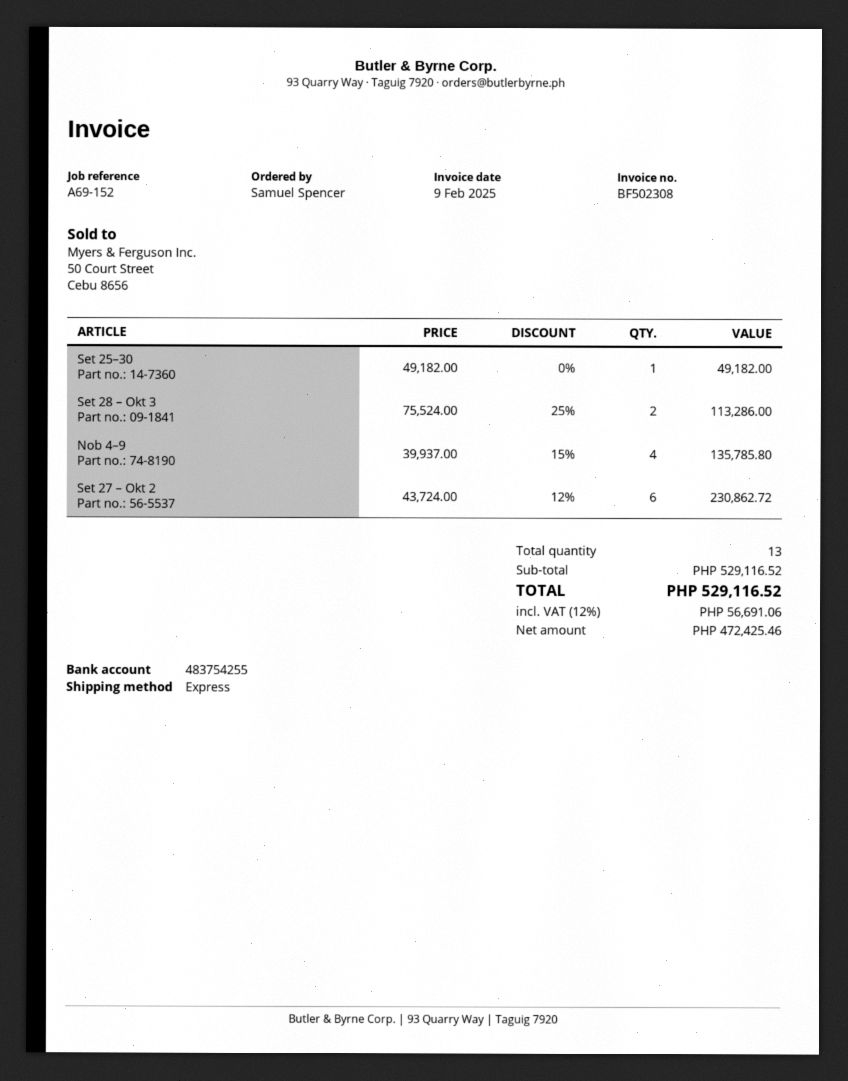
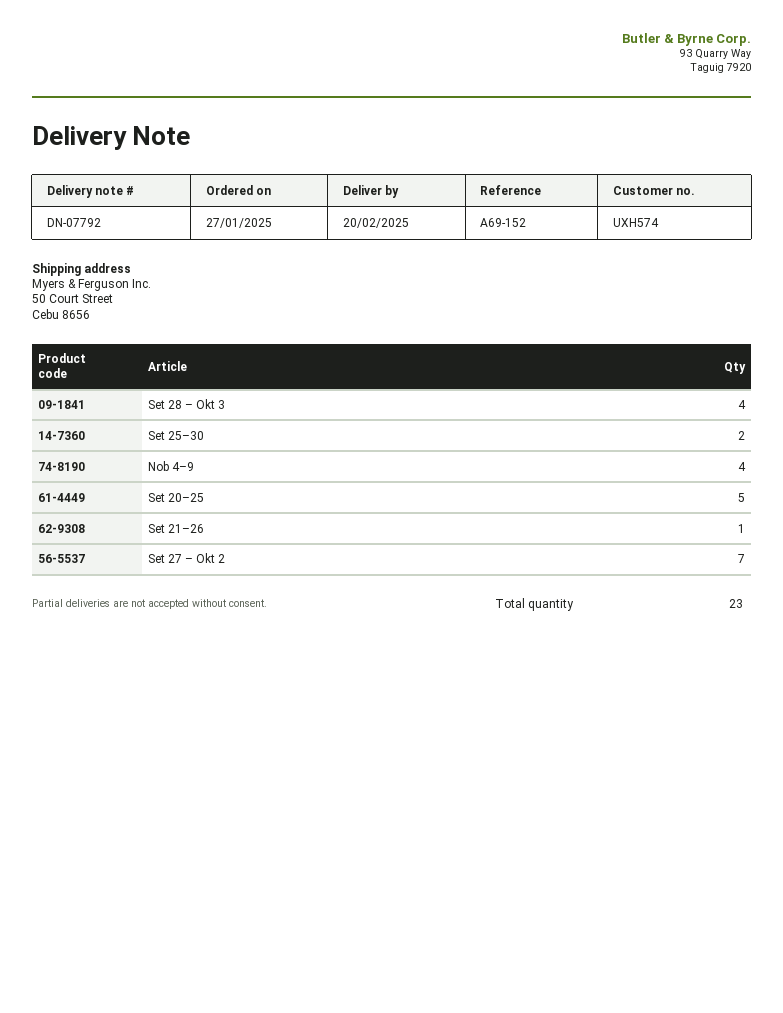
Set 25–30: 1 -> 2
Set 28 – Okt 3: 2 -> 4
Set 27 – Okt 2: 6 -> 7
Set 20–25: none -> 5
Set 21–26: none -> 1
total quantity: 13 -> 23

